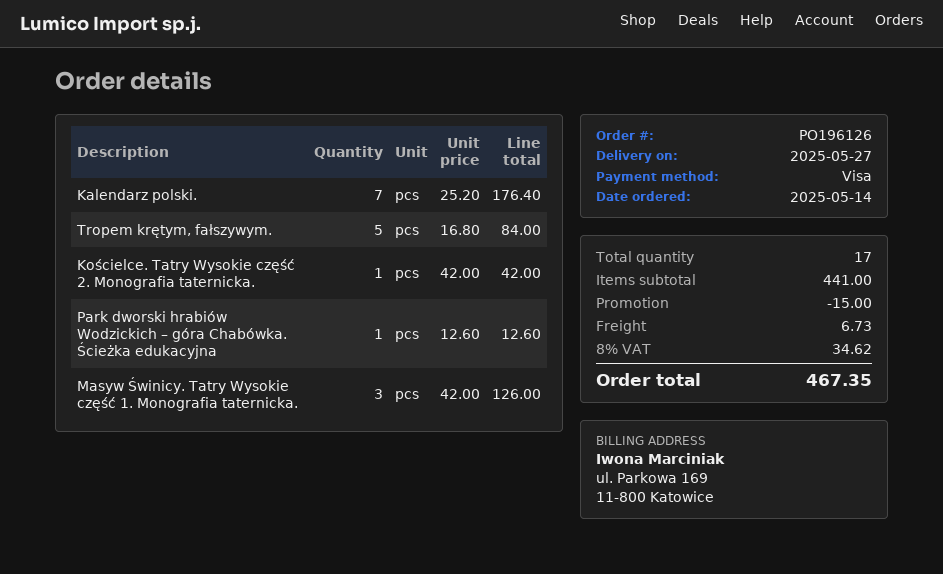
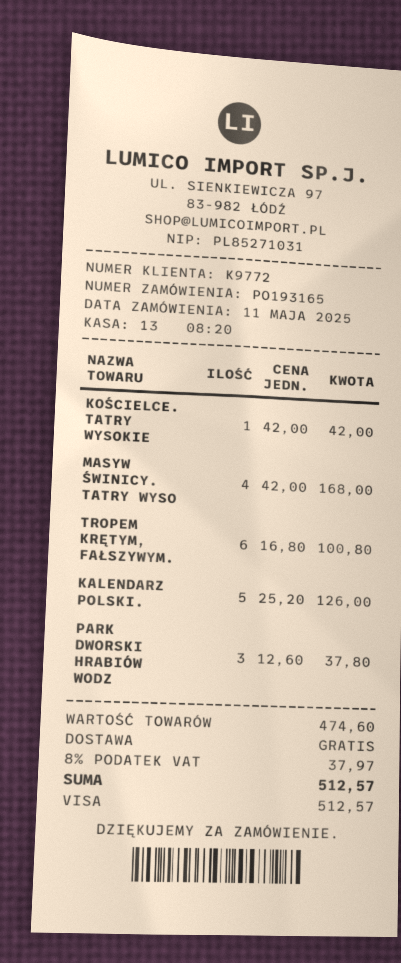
order number: PO196126 -> PO193165
order date: 2025-05-14 -> 2025-05-11
Kalendarz polski.: 7 x 25.20 = 176.40 -> 5 x 25.20 = 126.00
Tropem krętym, fałszywym.: 5 x 16.80 = 84.00 -> 6 x 16.80 = 100.80
Park dworski hrabiów Wodzickich – góra Chabówka. Ścieżka edukacyjna: 1 x 12.60 = 12.60 -> 3 x 12.60 = 37.80
Masyw Świnicy. Tatry Wysokie część 1. Monografia taternicka.: 3 x 42.00 = 126.00 -> 4 x 42.00 = 168.00
subtotal: 441.00 -> 474.60
discount: 15.00 -> none
shipping: 6.73 -> 0.00
tax: 8% = 34.62 -> 8% = 37.97
total: 467.35 -> 512.57

